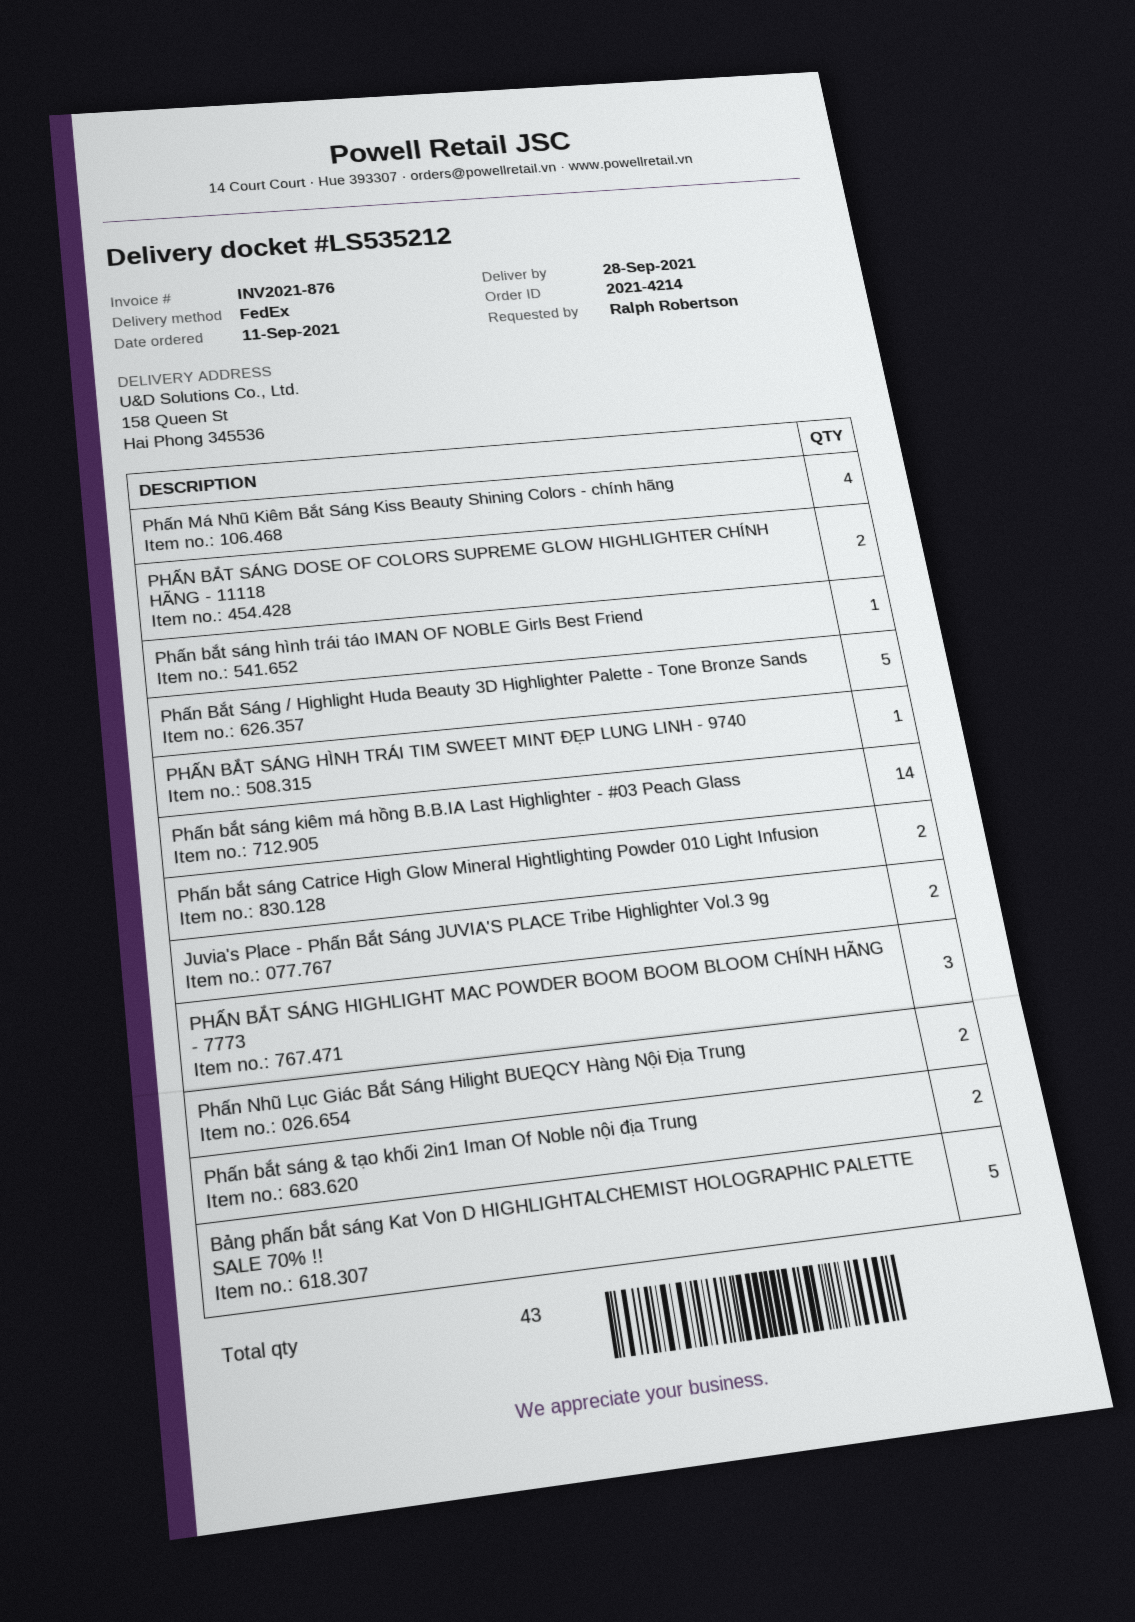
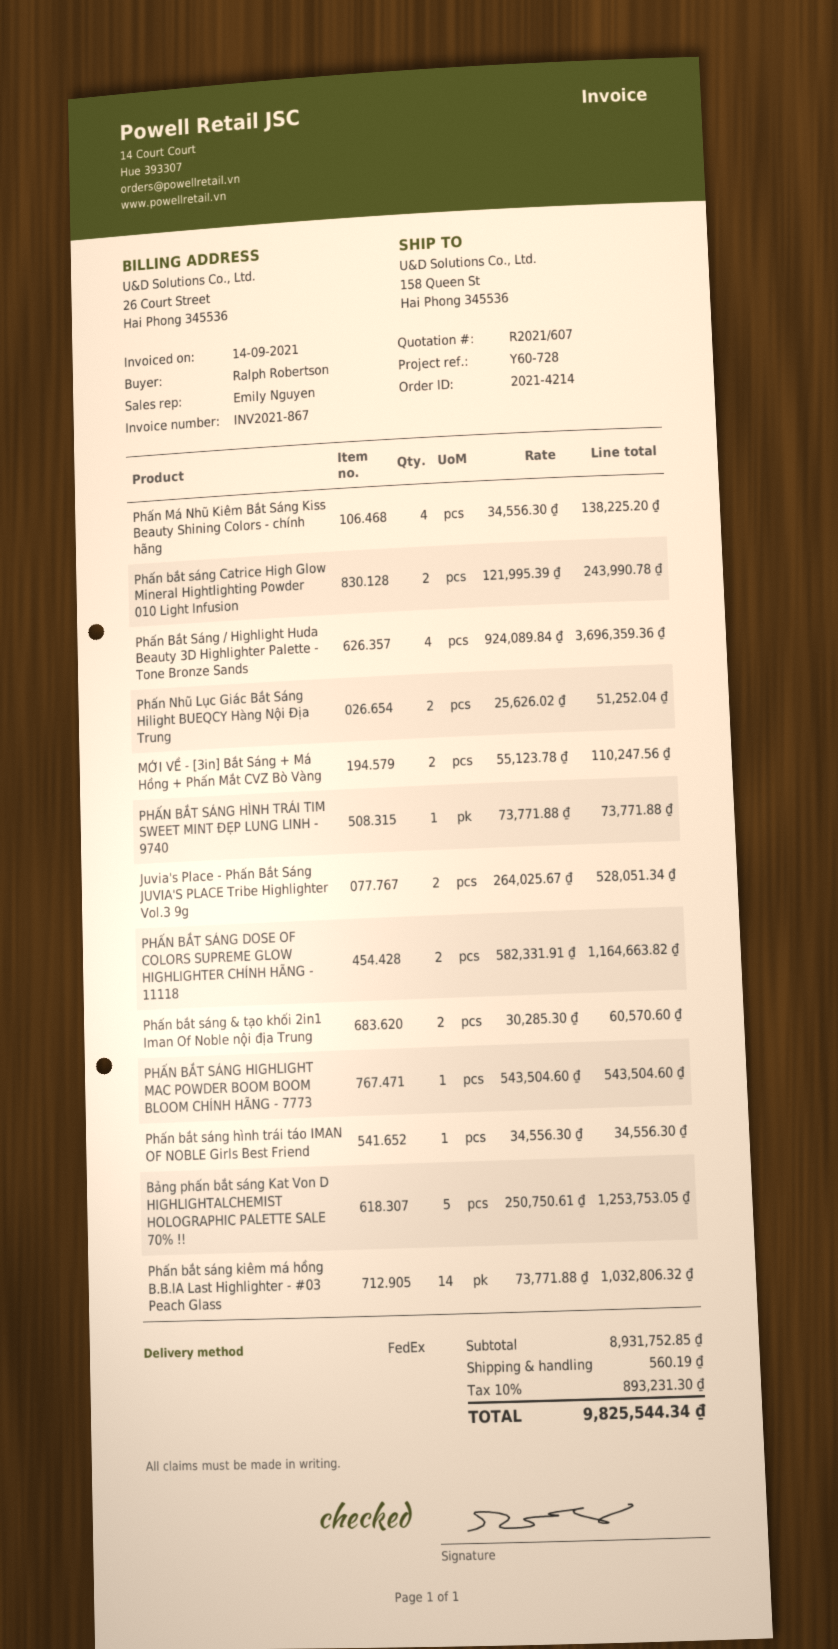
invoice number: INV2021-876 -> INV2021-867
Phấn Bắt Sáng / Highlight Huda Beauty 3D Highlighter Palette - Tone Bronze Sands: 5 -> 4
PHẤN BẮT SÁNG HIGHLIGHT MAC POWDER BOOM BOOM BLOOM CHÍNH HÃNG - 7773: 3 -> 1
MỚI VỀ - [3in] Bắt Sáng + Má Hồng + Phấn Mắt CVZ Bò Vàng: none -> 2

